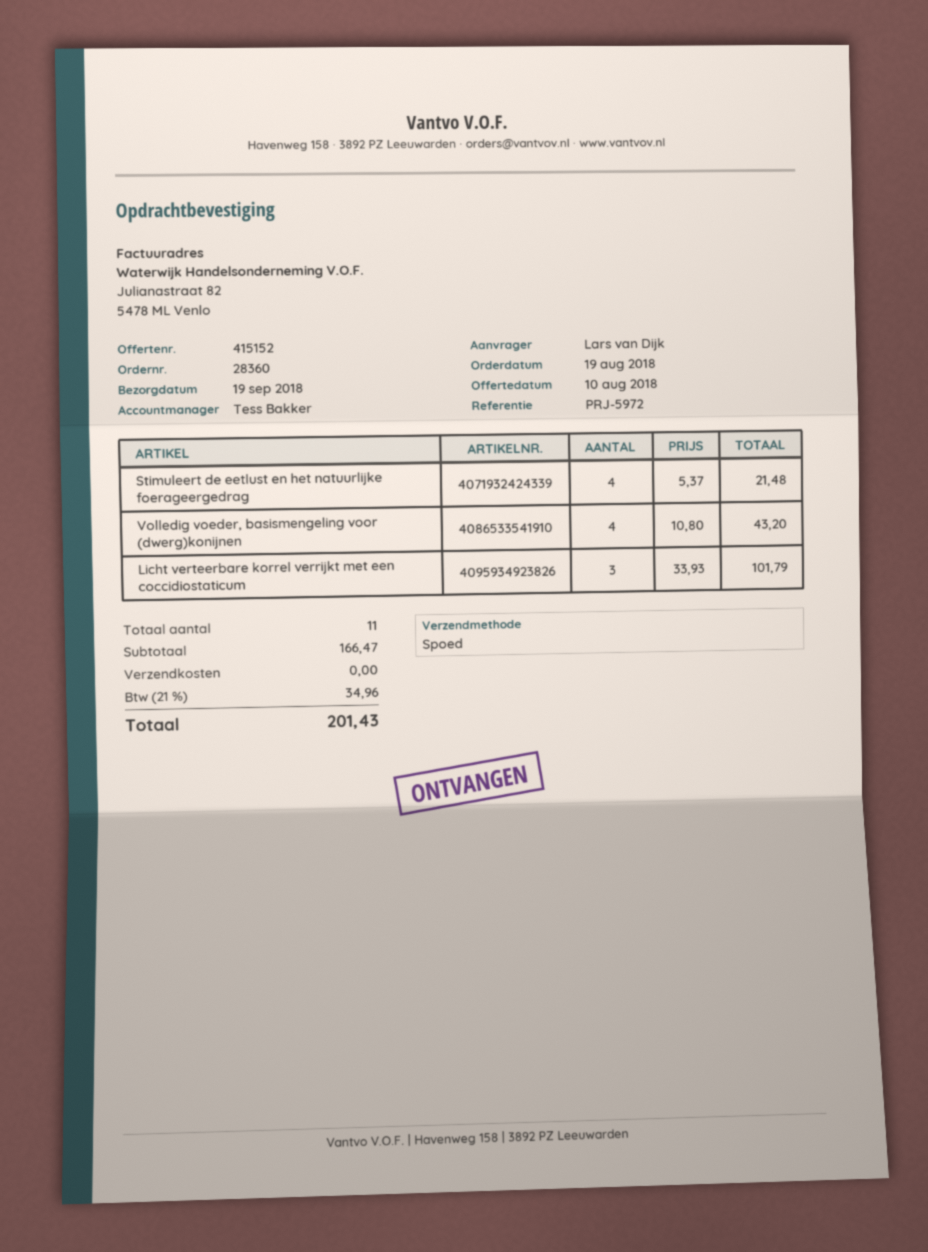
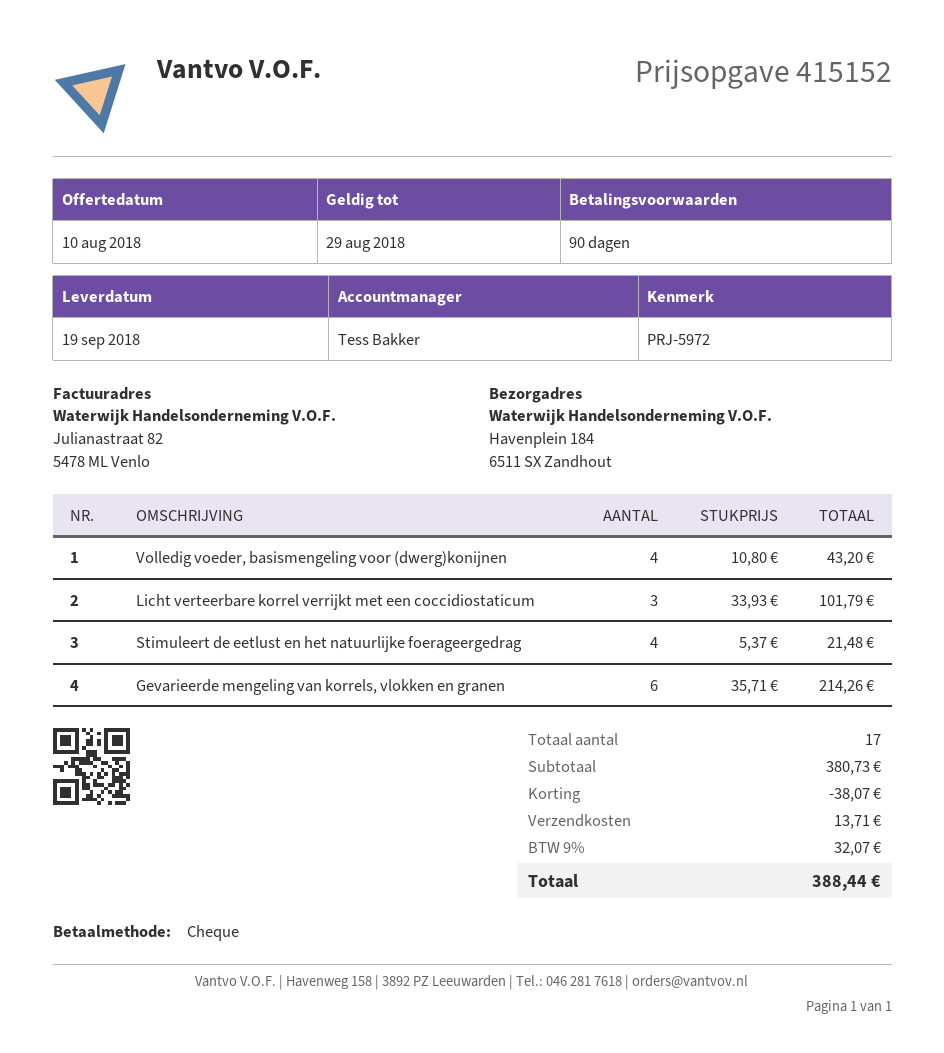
Gevarieerde mengeling van korrels, vlokken en granen: none -> 6 x 35.71 = 214.26
total quantity: 11 -> 17
subtotal: 166.47 -> 380.73
discount: none -> 38.07
shipping: 0.00 -> 13.71
tax: 21% = 34.96 -> 9% = 32.07
total: 201.43 -> 388.44

